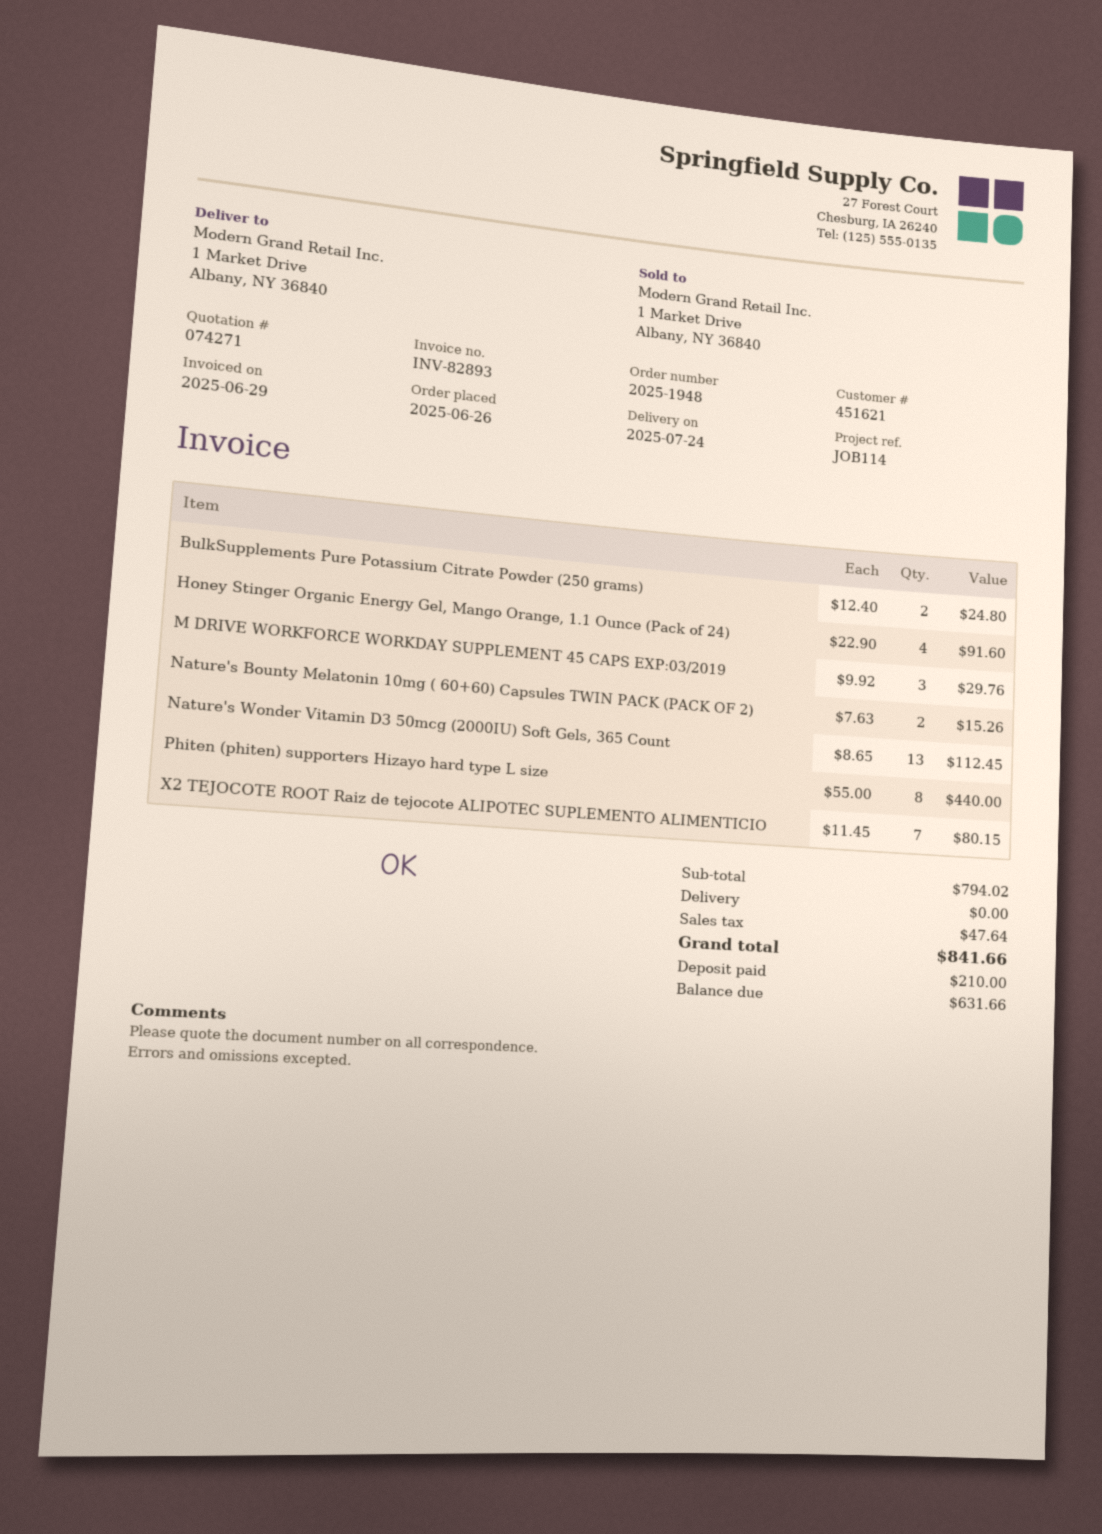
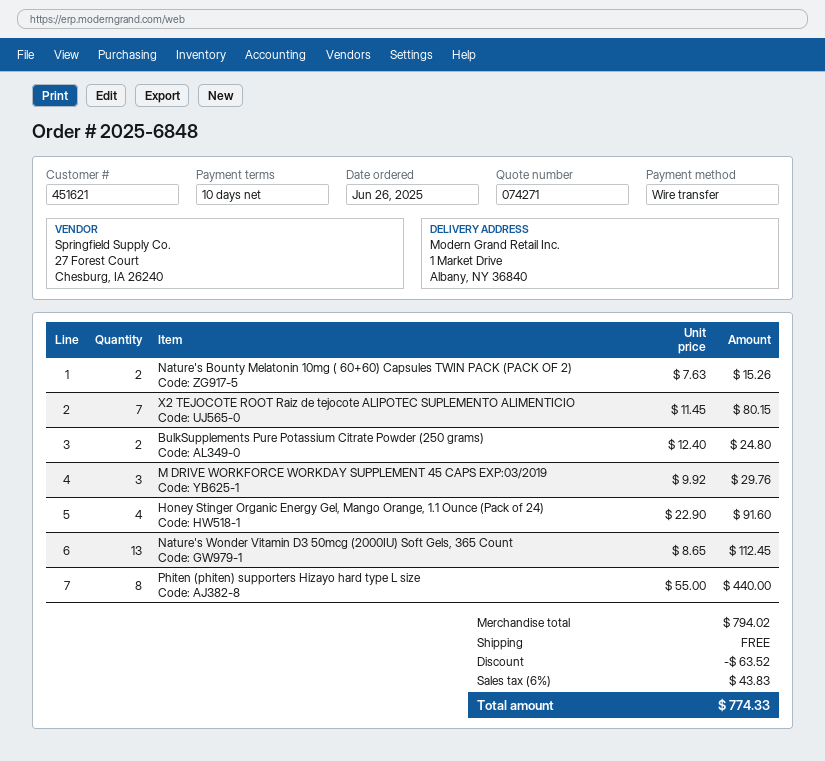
order number: 2025-1948 -> 2025-6848
discount: none -> 63.52
tax: 47.64 -> 43.83
total: 841.66 -> 774.33

